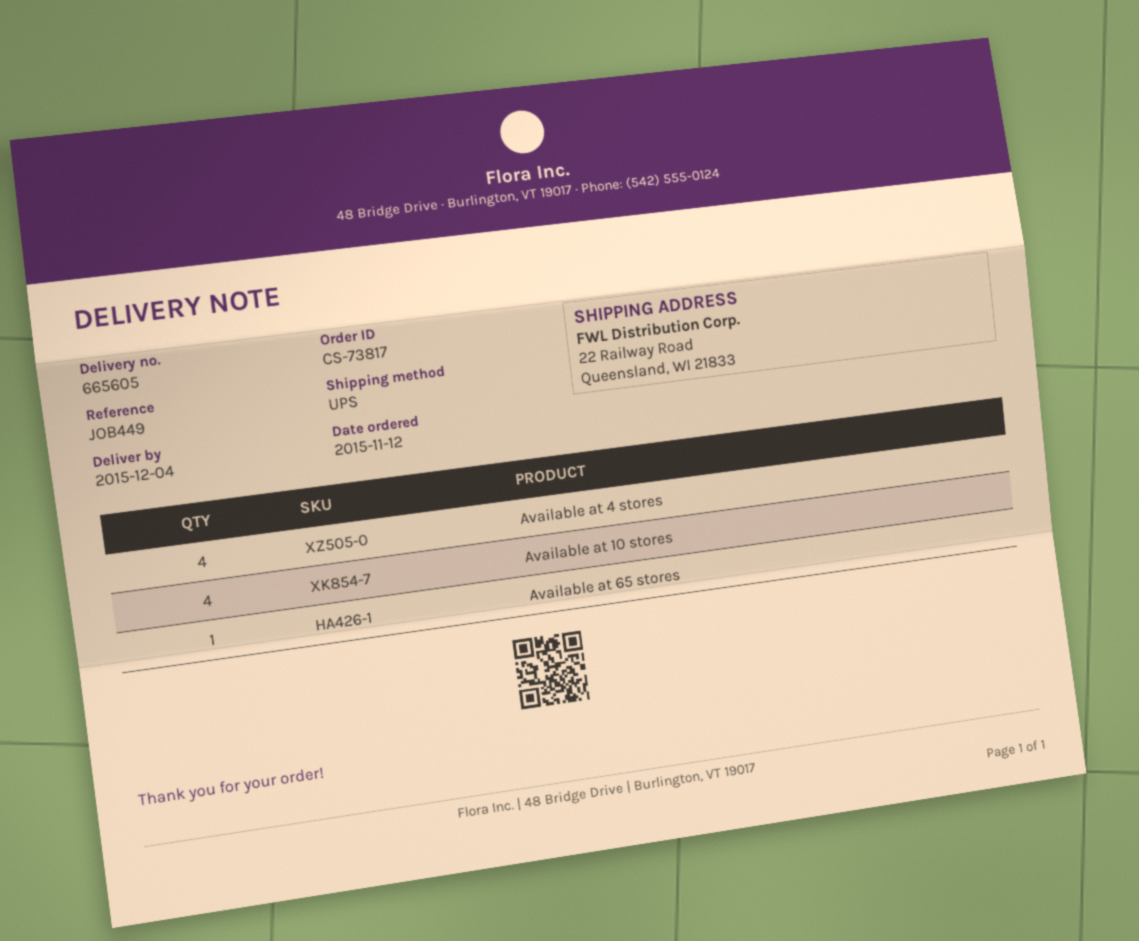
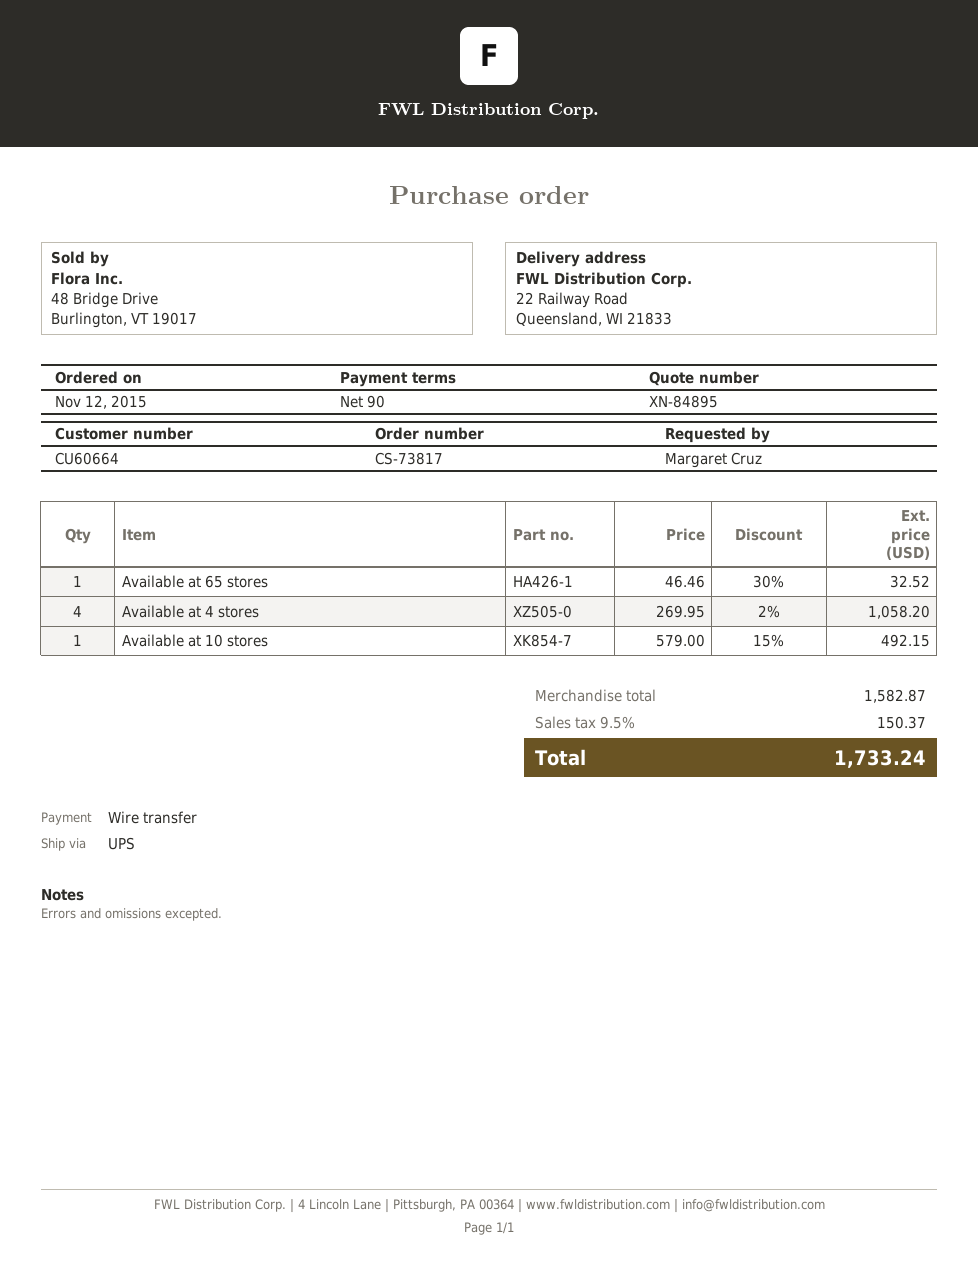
Available at 10 stores: 4 -> 1

